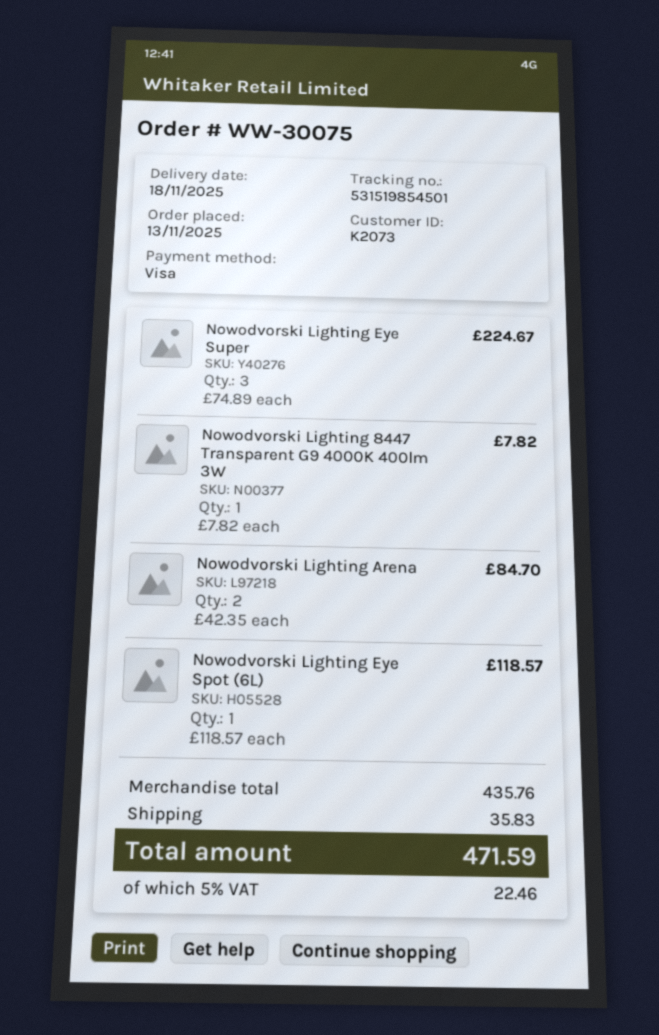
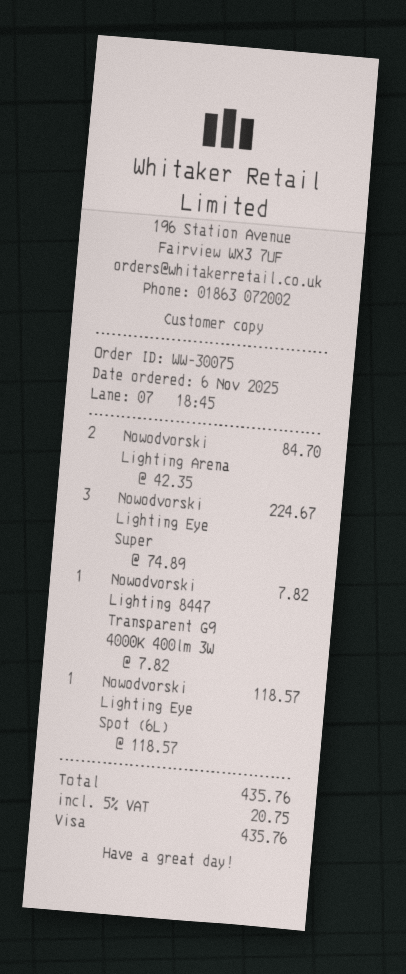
order date: 2025-11-13 -> 2025-11-06
shipping: 35.83 -> none
tax: 5% = 22.46 -> 5% = 20.75
total: 471.59 -> 435.76

